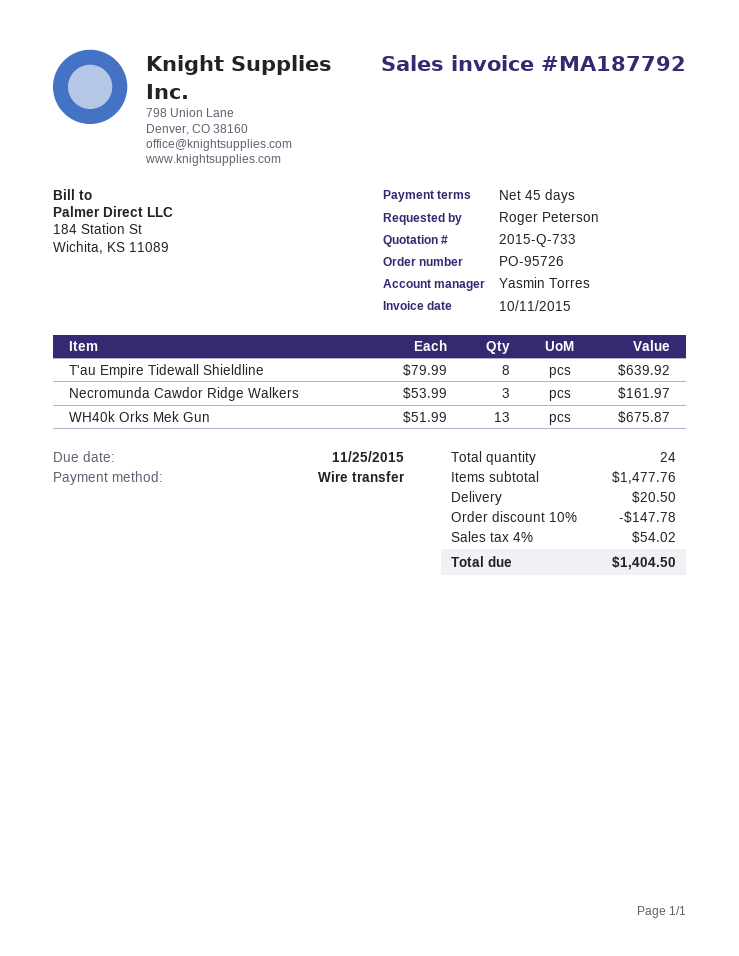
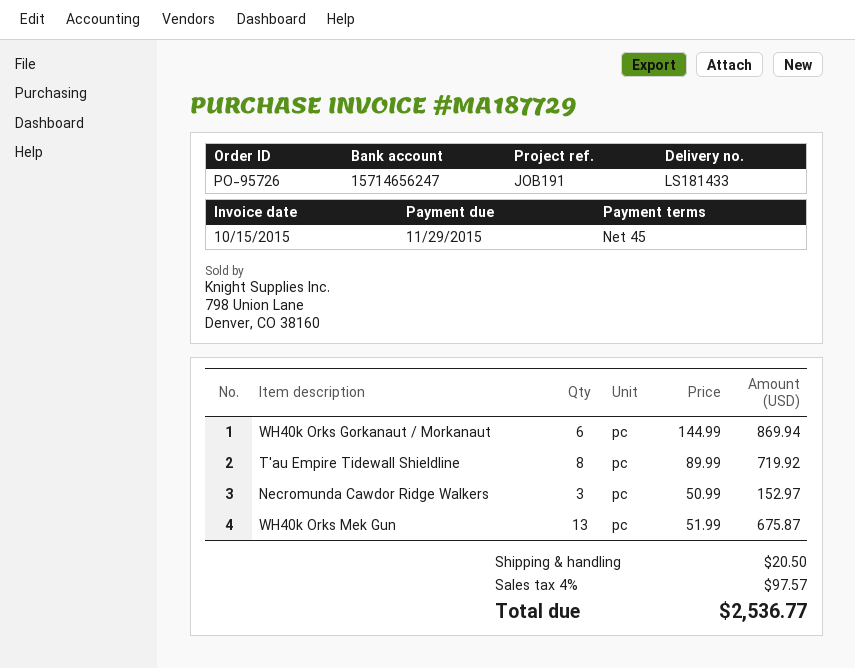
invoice number: MA187792 -> MA187729
invoice date: 2015-10-11 -> 2015-10-15
due date: 2015-11-25 -> 2015-11-29
T'au Empire Tidewall Shieldline: 8 x 79.99 = 639.92 -> 8 x 89.99 = 719.92
Necromunda Cawdor Ridge Walkers: 3 x 53.99 = 161.97 -> 3 x 50.99 = 152.97
WH40k Orks Gorkanaut / Morkanaut: none -> 6 x 144.99 = 869.94
discount: 10% = 147.78 -> none
tax: 4% = 54.02 -> 4% = 97.57
total: 1404.50 -> 2536.77

